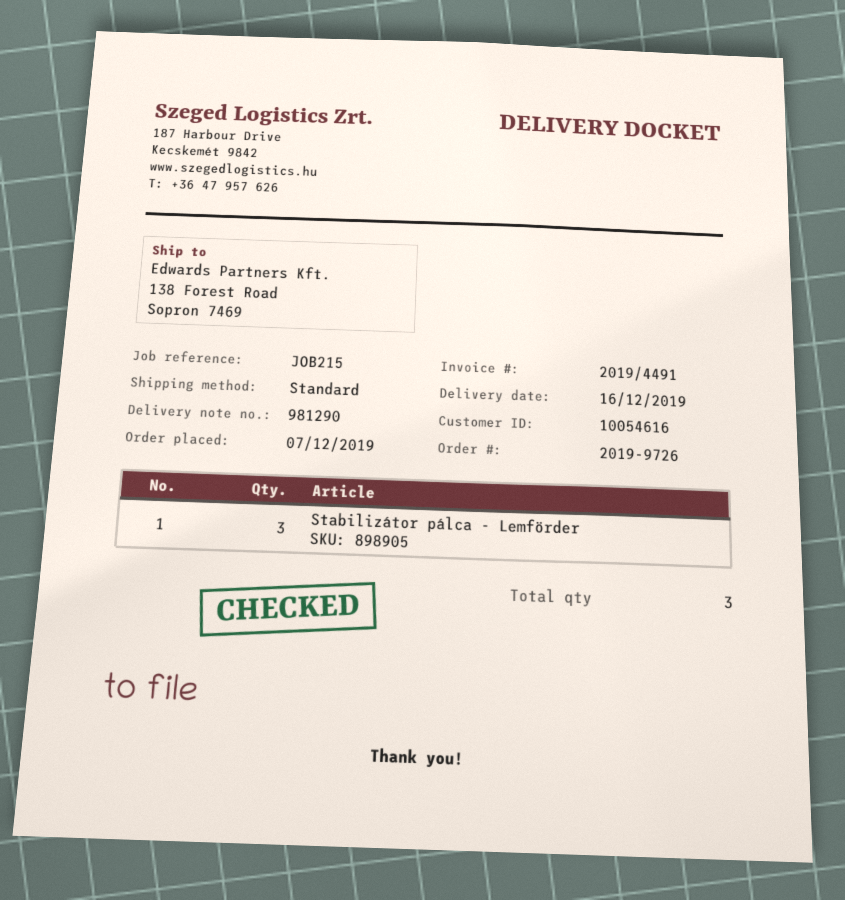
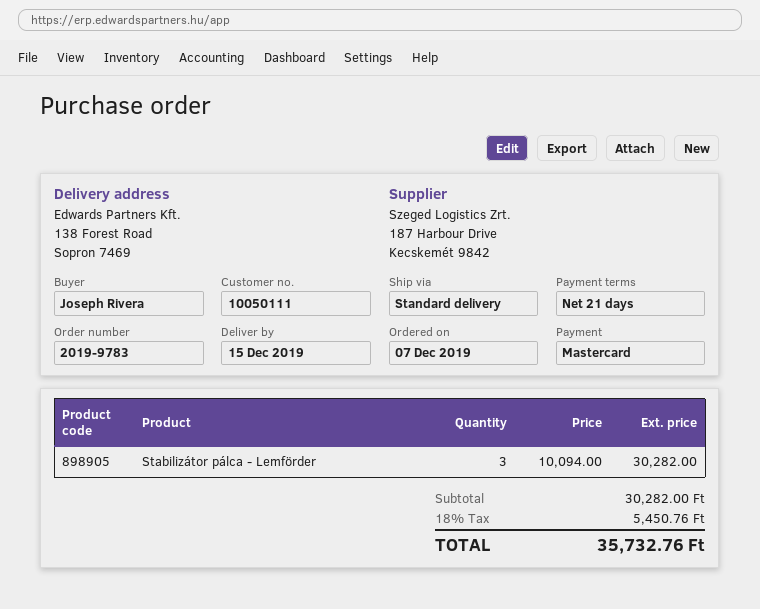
order number: 2019-9726 -> 2019-9783
delivery date: 2019-12-16 -> 2019-12-15
customer number: 10054616 -> 10050111

